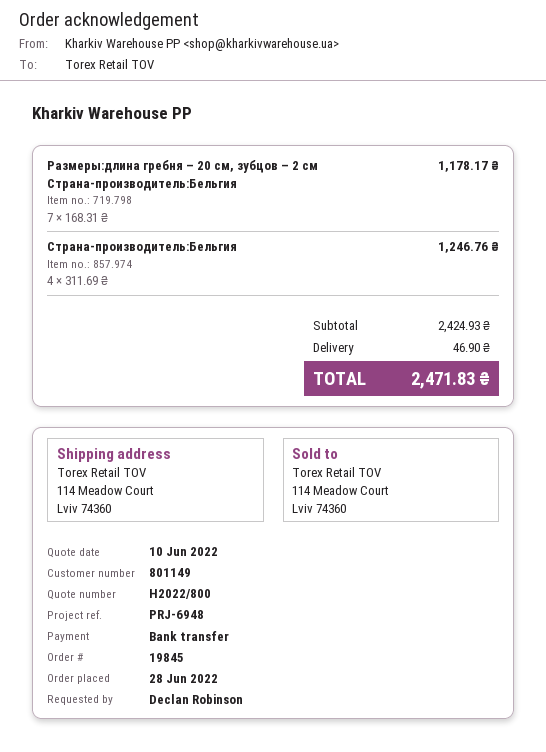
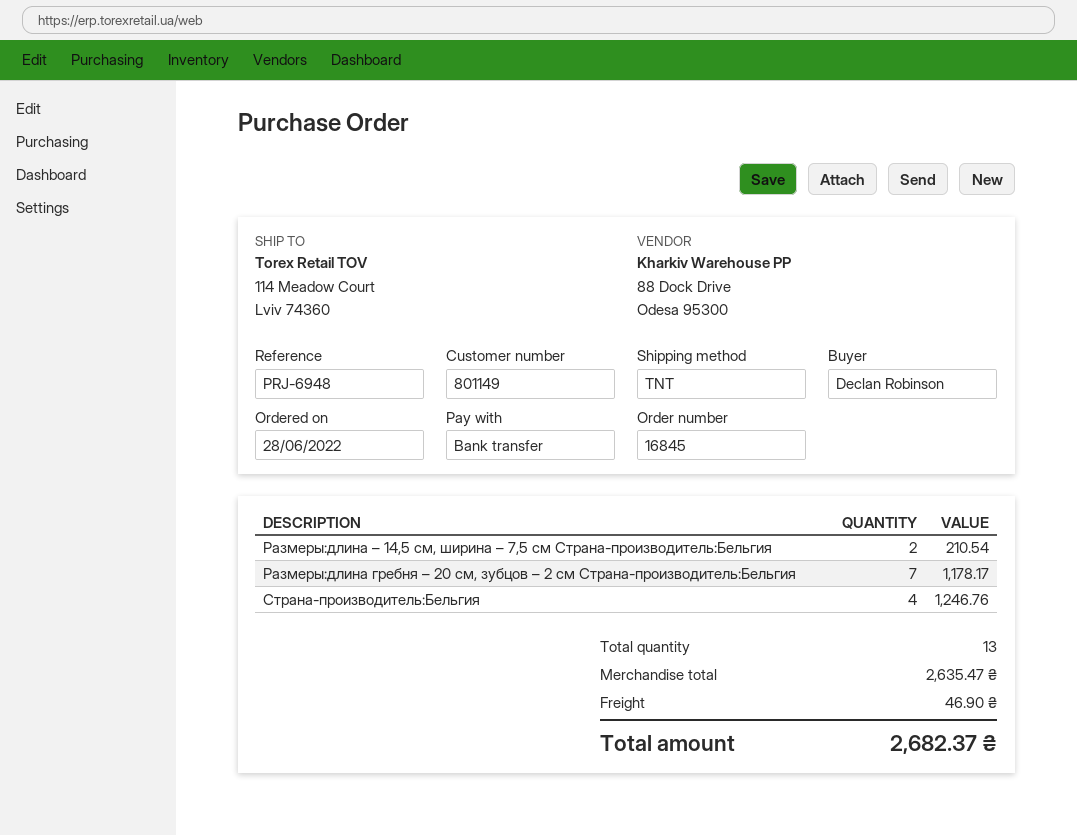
order number: 19845 -> 16845
Размеры:длина – 14,5 см, ширина – 7,5 см Страна-производитель:Бельгия: none -> 2 for 210.54
subtotal: 2424.93 -> 2635.47
total: 2471.83 -> 2682.37

